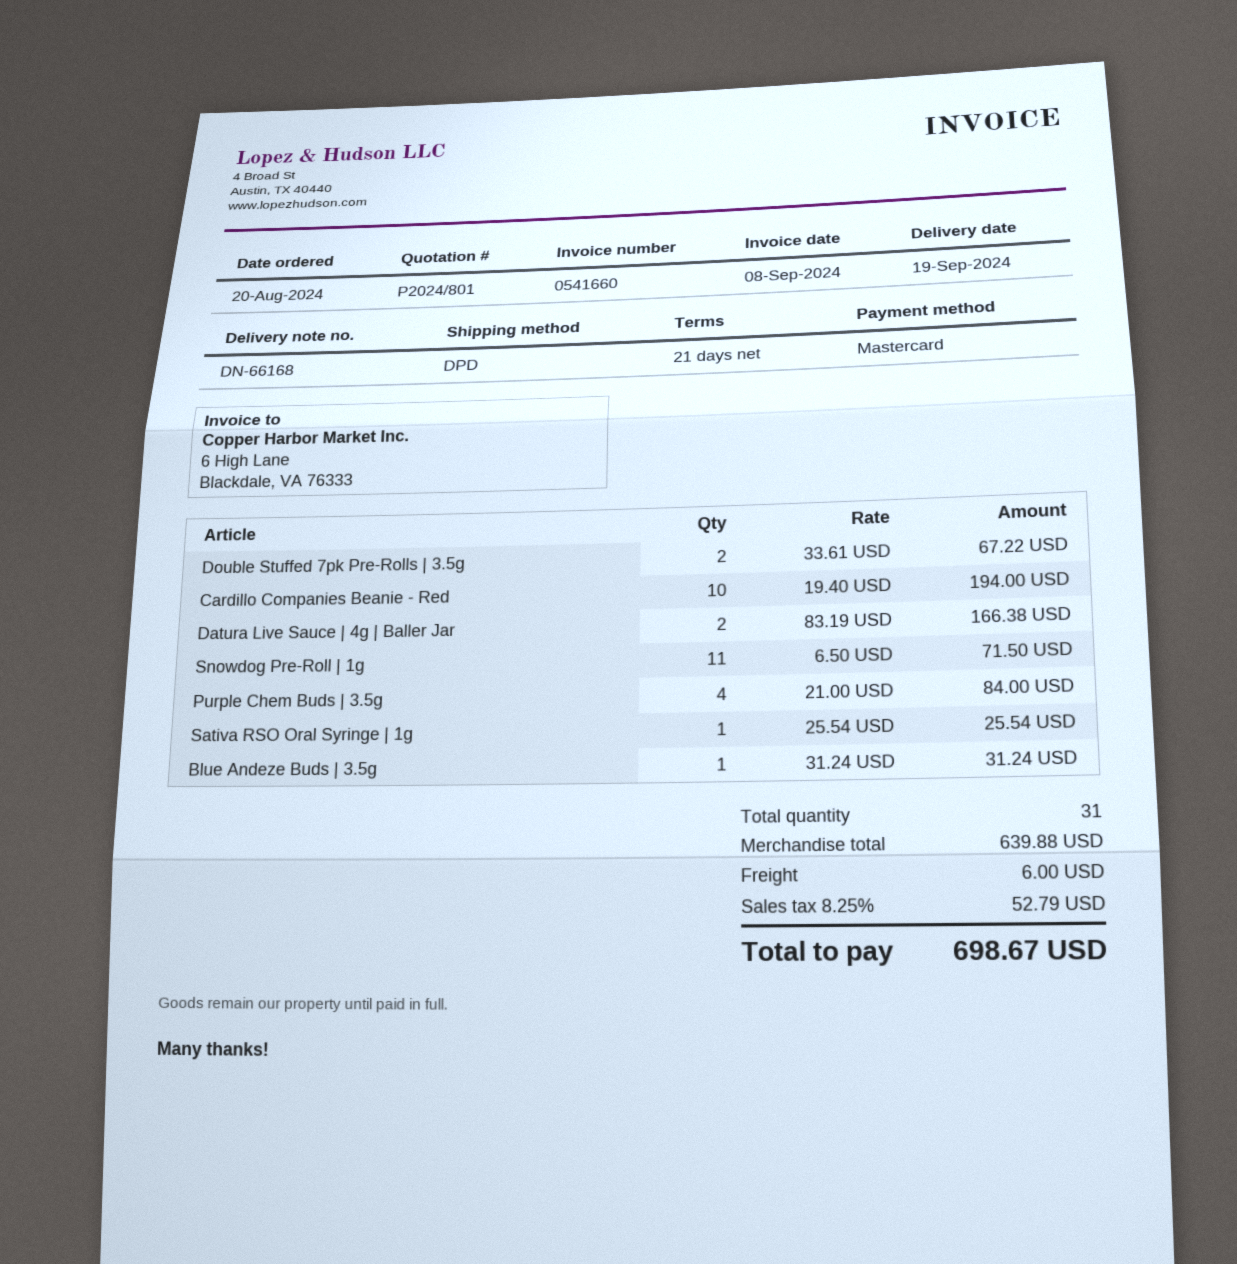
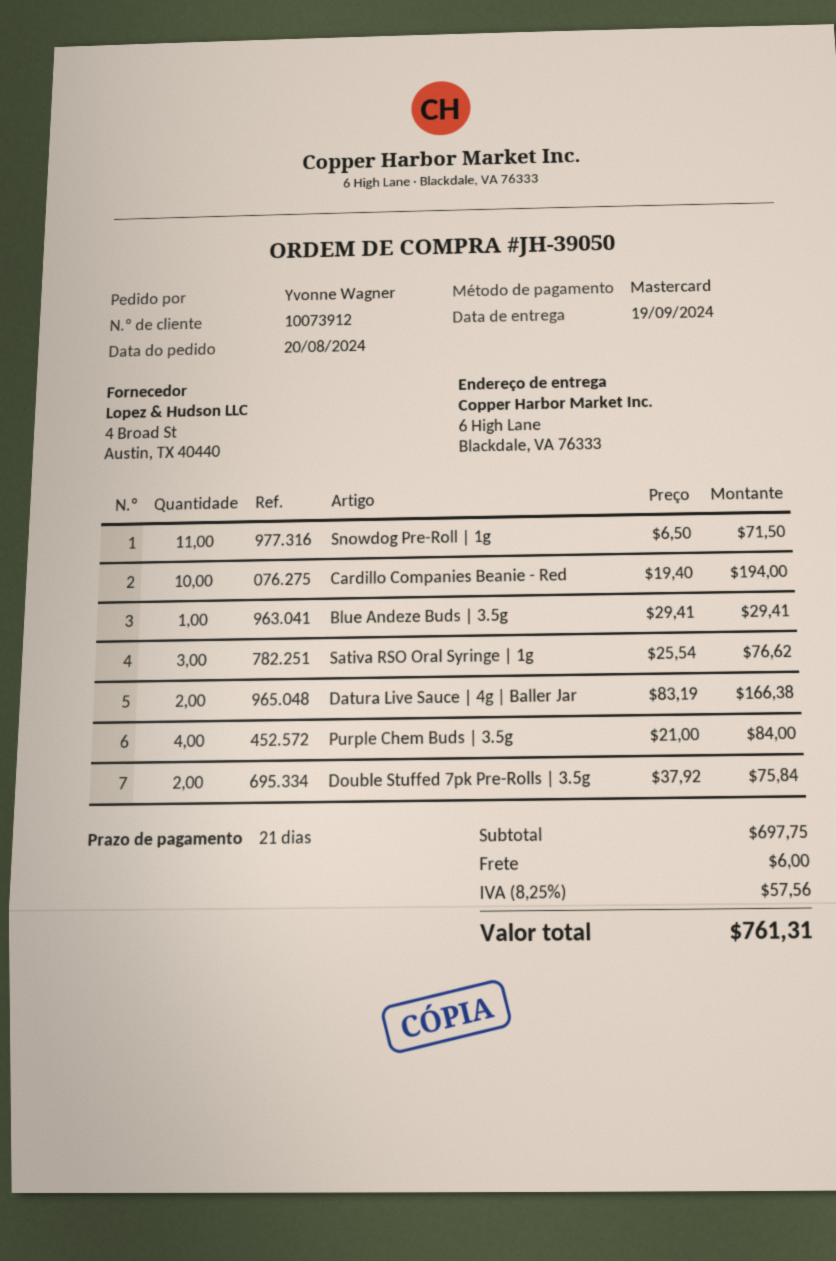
Double Stuffed 7pk Pre-Rolls | 3.5g: 2 x 33.61 = 67.22 -> 2 x 37.92 = 75.84
Sativa RSO Oral Syringe | 1g: 1 x 25.54 = 25.54 -> 3 x 25.54 = 76.62
Blue Andeze Buds | 3.5g: 1 x 31.24 = 31.24 -> 1 x 29.41 = 29.41
subtotal: 639.88 -> 697.75
tax: 8.25% = 52.79 -> 8.25% = 57.56
total: 698.67 -> 761.31

